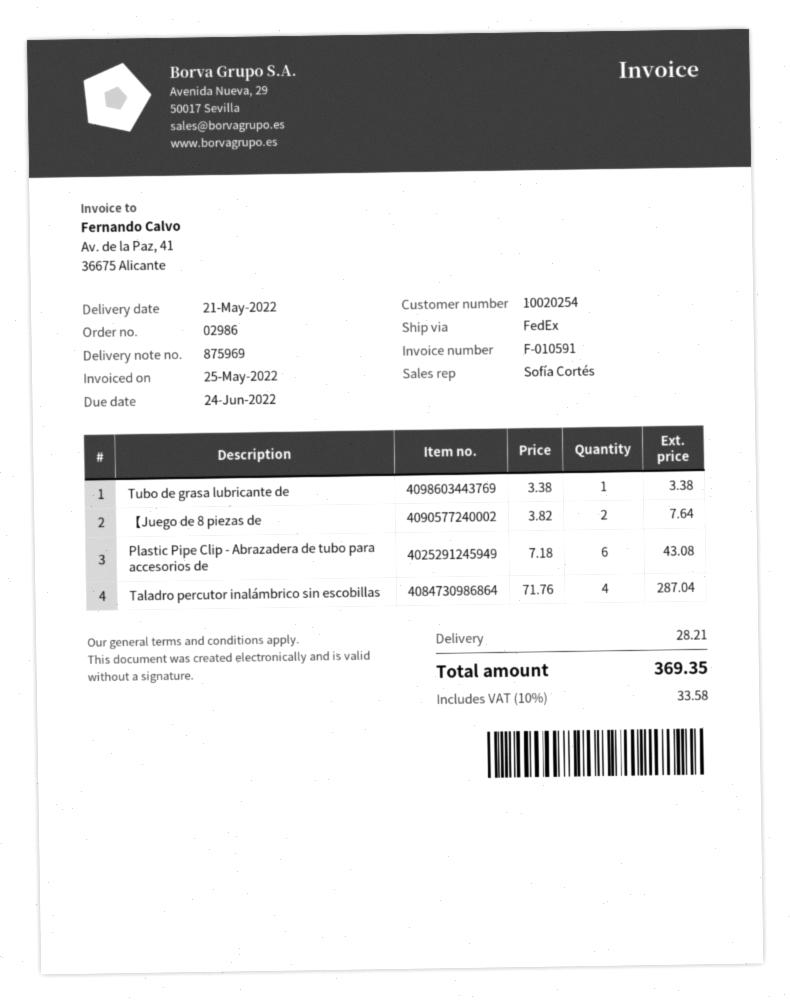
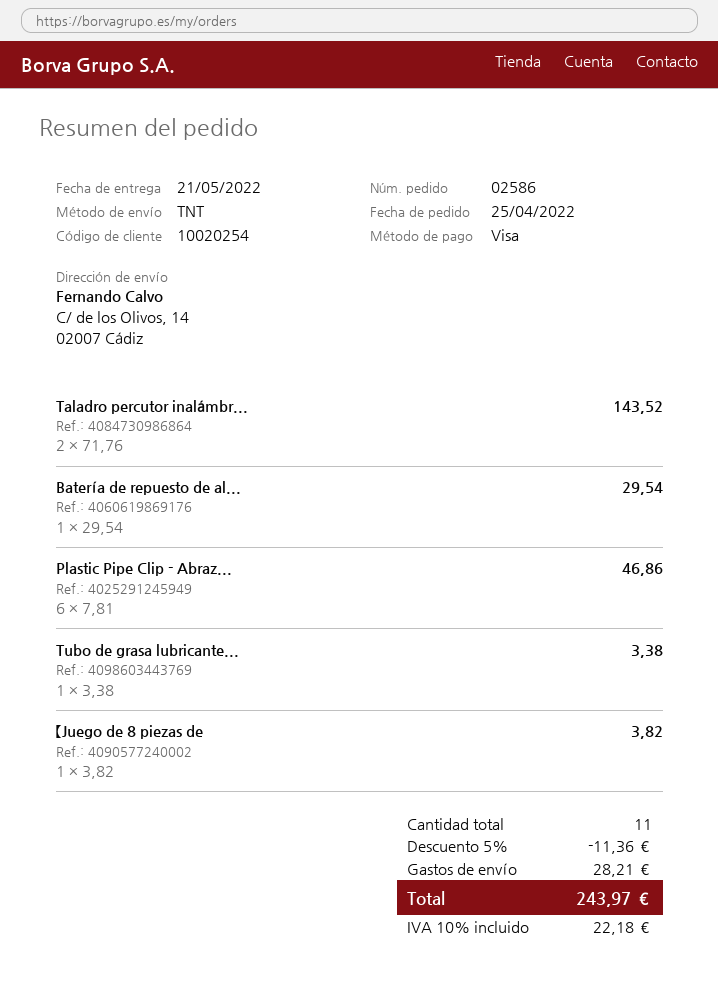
order number: 02986 -> 02586
shipping method: FedEx -> TNT
【Juego de 8 piezas de: 2 x 3.82 = 7.64 -> 1 x 3.82 = 3.82
Plastic Pipe Clip - Abrazadera de tubo para accesorios de: 6 x 7.18 = 43.08 -> 6 x 7.81 = 46.86
Taladro percutor inalámbrico sin escobillas: 4 x 71.76 = 287.04 -> 2 x 71.76 = 143.52
Batería de repuesto de al...: none -> 1 x 29.54 = 29.54
discount: none -> 5% = 11.36
tax: 10% = 33.58 -> 10% = 22.18
total: 369.35 -> 243.97

